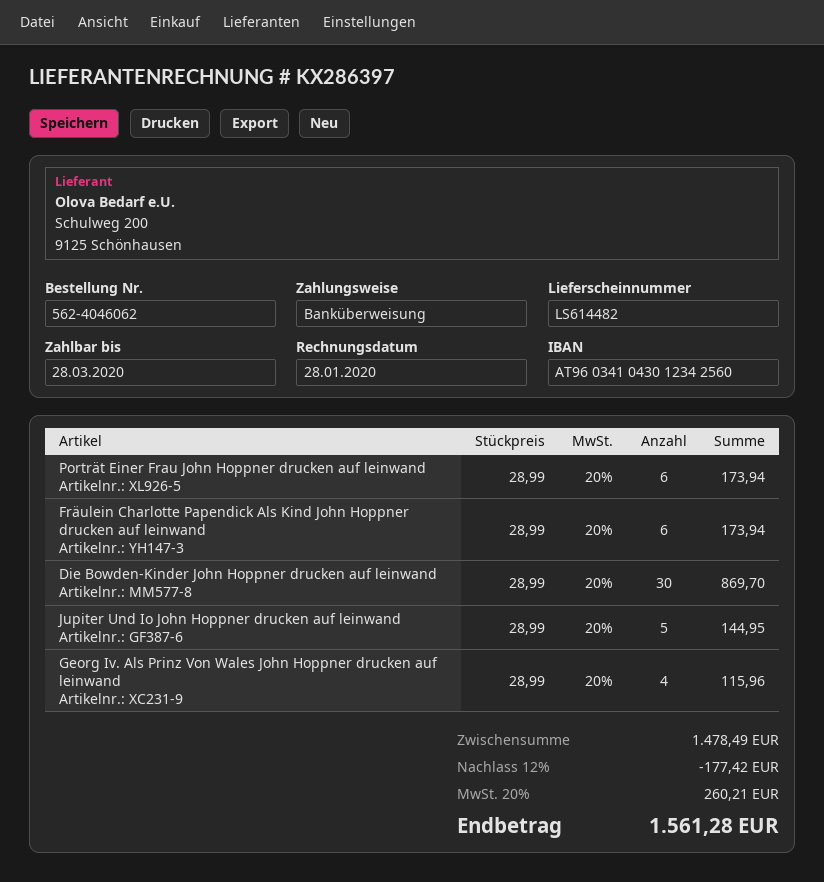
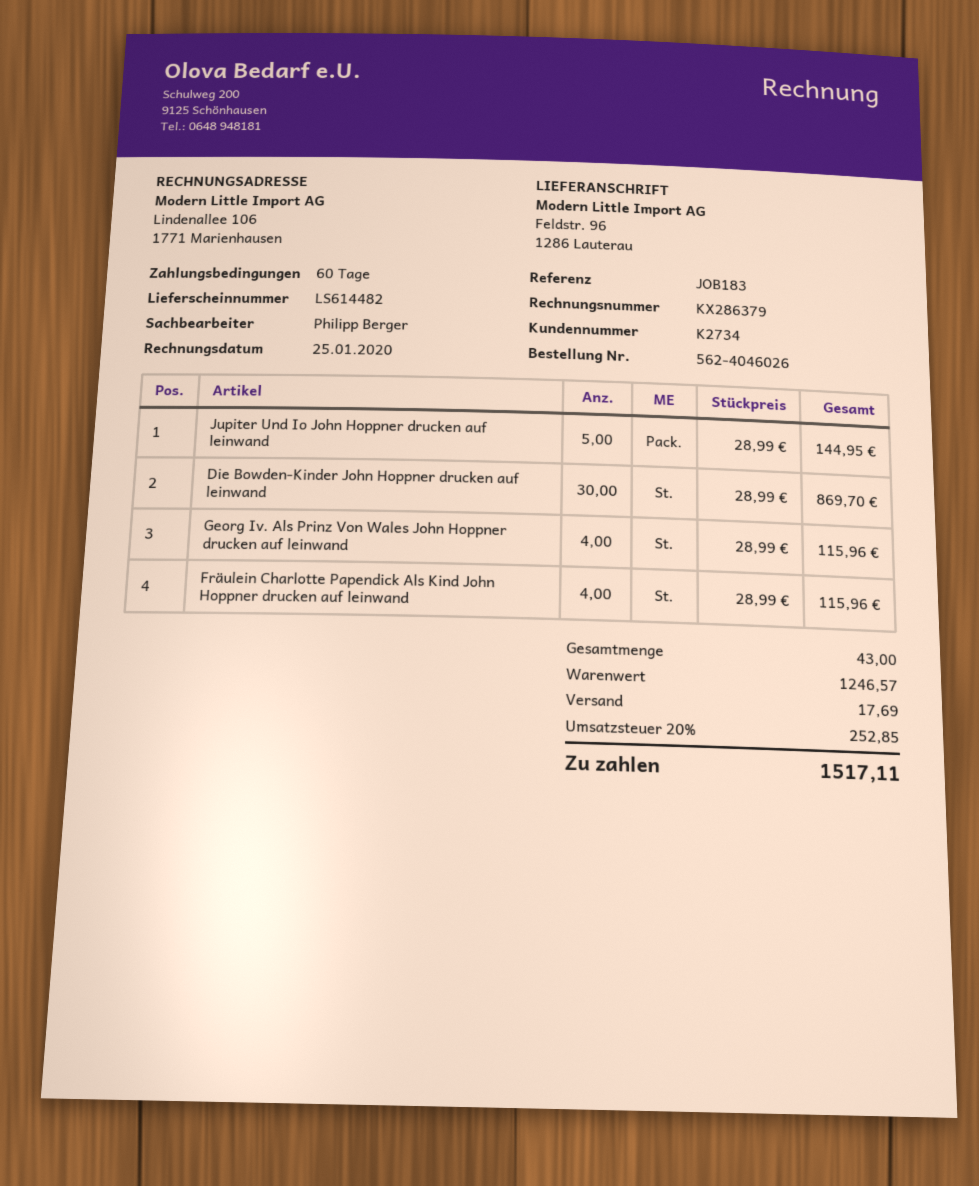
order number: 562-4046062 -> 562-4046026
invoice number: KX286397 -> KX286379
invoice date: 2020-01-28 -> 2020-01-25
Porträt Einer Frau John Hoppner drucken auf leinwand: 6 x 28.99 = 173.94 -> none
Fräulein Charlotte Papendick Als Kind John Hoppner drucken auf leinwand: 6 x 28.99 = 173.94 -> 4 x 28.99 = 115.96
subtotal: 1478.49 -> 1246.57
discount: 12% = 177.42 -> none
shipping: none -> 17.69
tax: 20% = 260.21 -> 20% = 252.85
total: 1561.28 -> 1517.11

